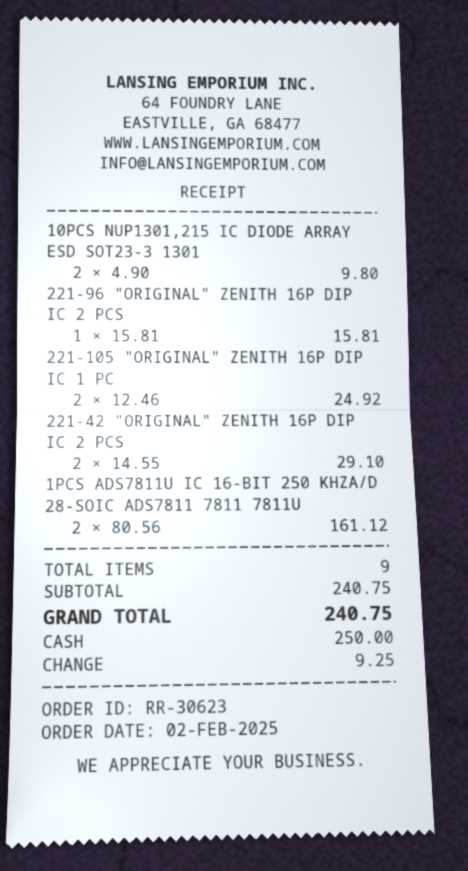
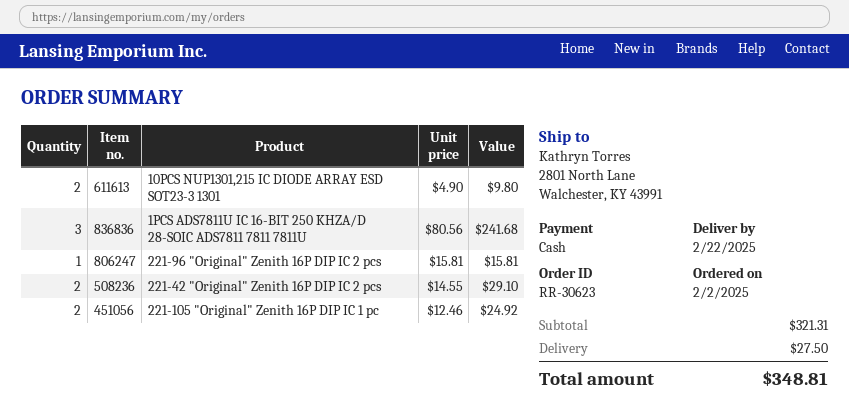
1PCS ADS7811U IC 16-BIT 250 KHZA/D 28-SOIC ADS7811 7811 7811U: 2 x 80.56 = 161.12 -> 3 x 80.56 = 241.68
subtotal: 240.75 -> 321.31
shipping: none -> 27.50
total: 240.75 -> 348.81

